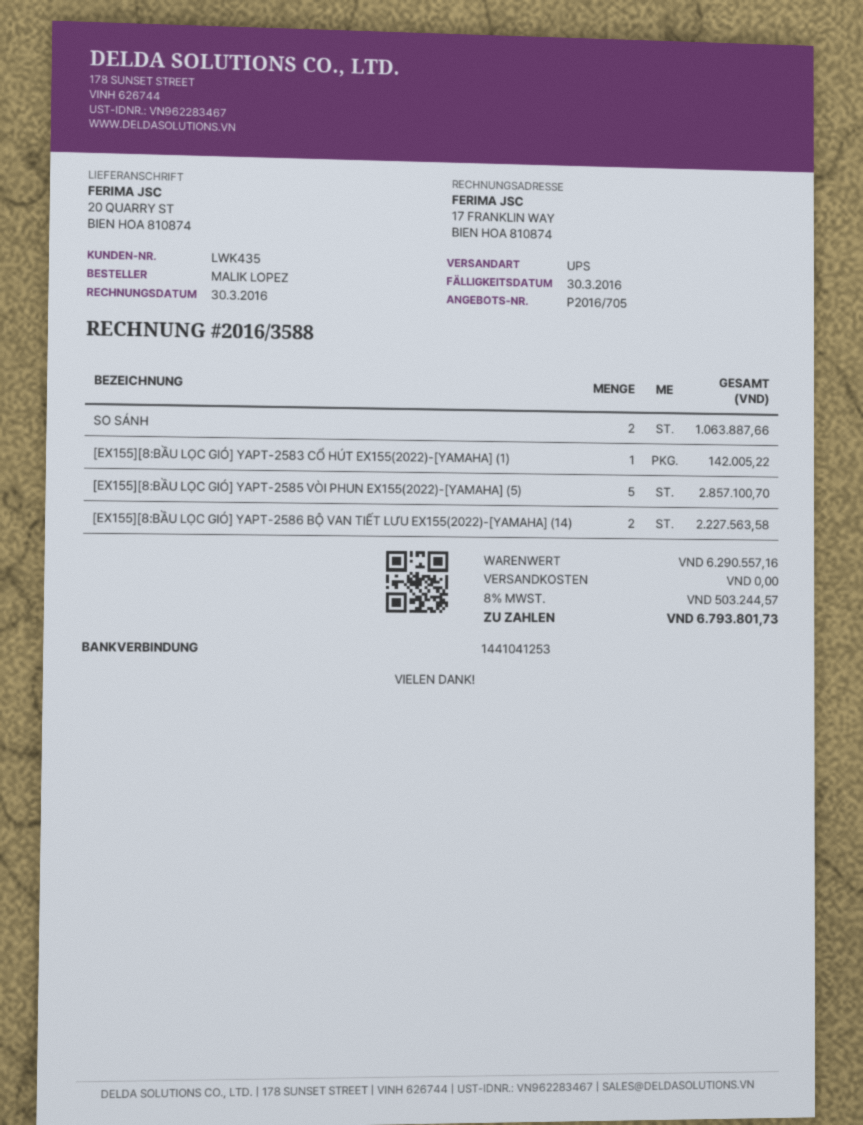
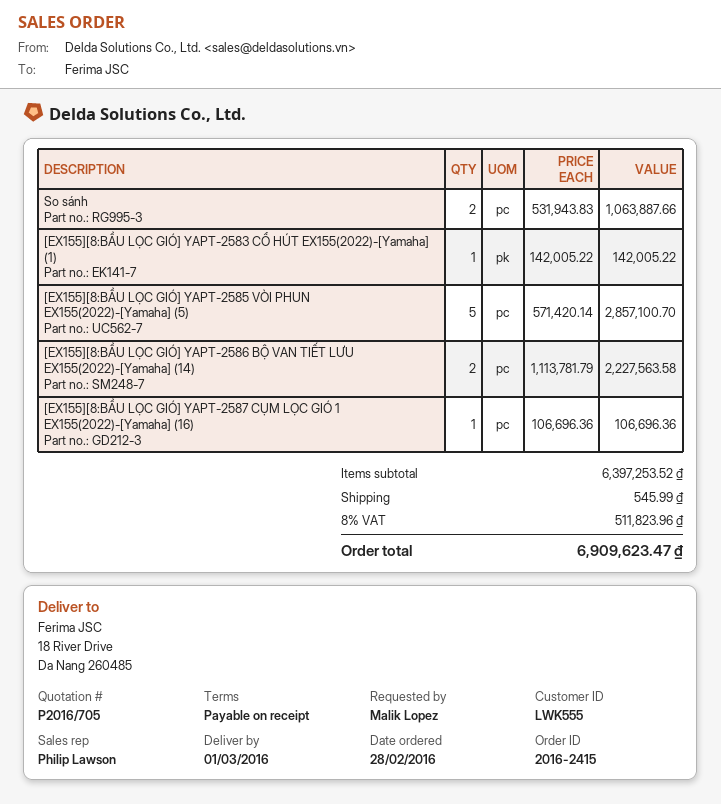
customer number: LWK435 -> LWK555
ship to: 20 QUARRY ST, BIEN HOA 810874 -> 18 River Drive, Da Nang 260485
[EX155][8:BẦU LỌC GIÓ] YAPT-2587 CỤM LỌC GIÓ 1 EX155(2022)-[Yamaha] (16): none -> 1 for 106696.36
subtotal: 6290557.16 -> 6397253.52
shipping: 0.00 -> 545.99
tax: 8% = 503244.57 -> 8% = 511823.96
total: 6793801.73 -> 6909623.47

